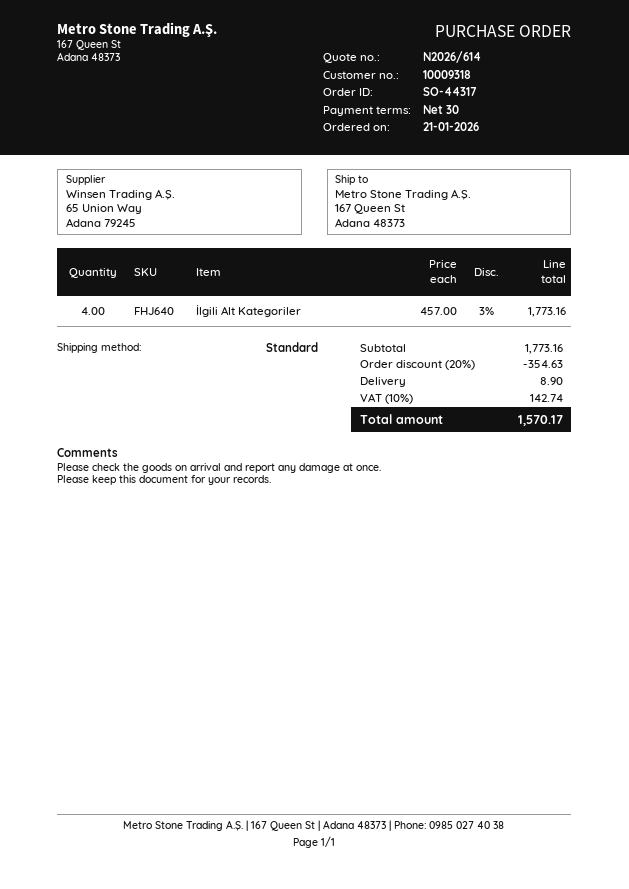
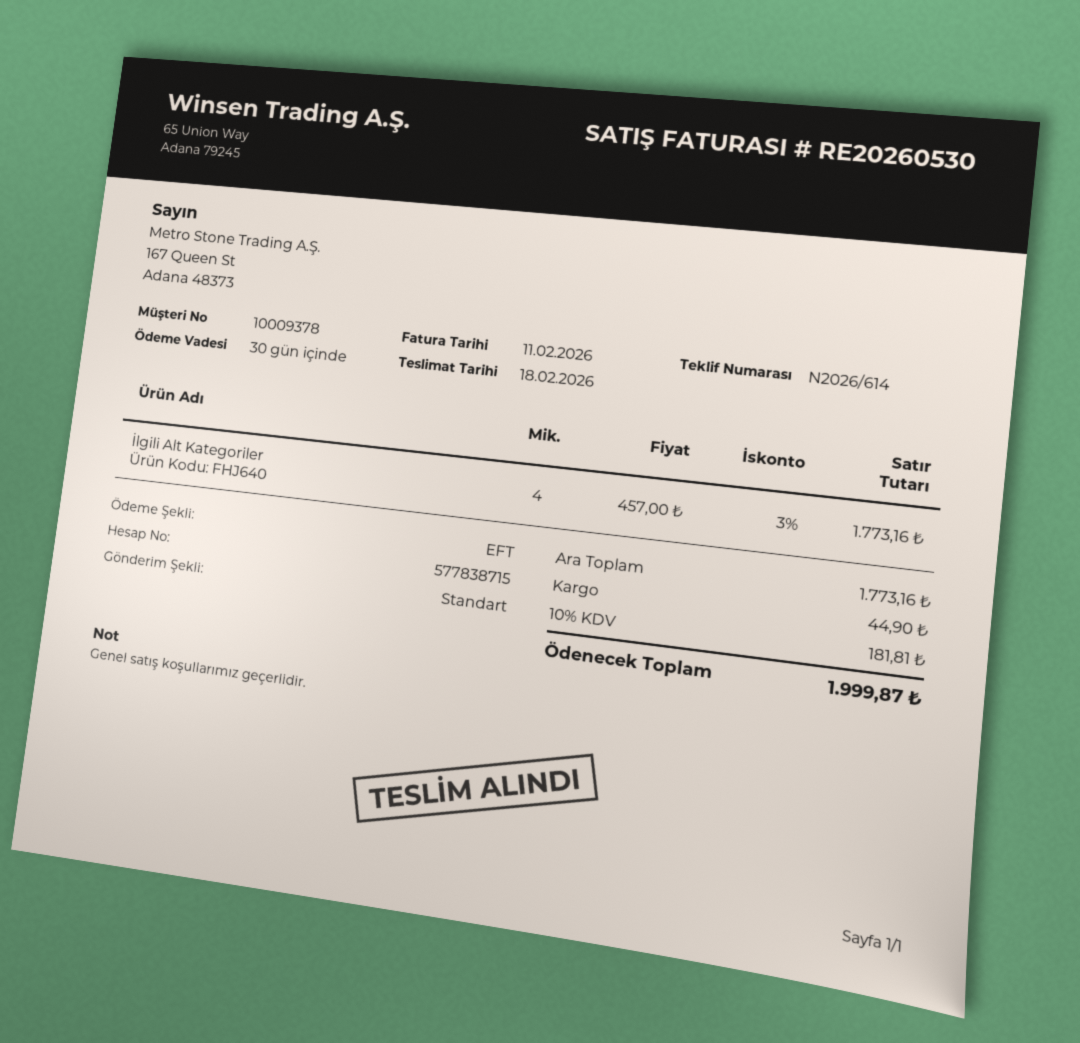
customer number: 10009318 -> 10009378
discount: 20% = 354.63 -> none
shipping: 8.90 -> 44.90
tax: 10% = 142.74 -> 10% = 181.81
total: 1570.17 -> 1999.87

